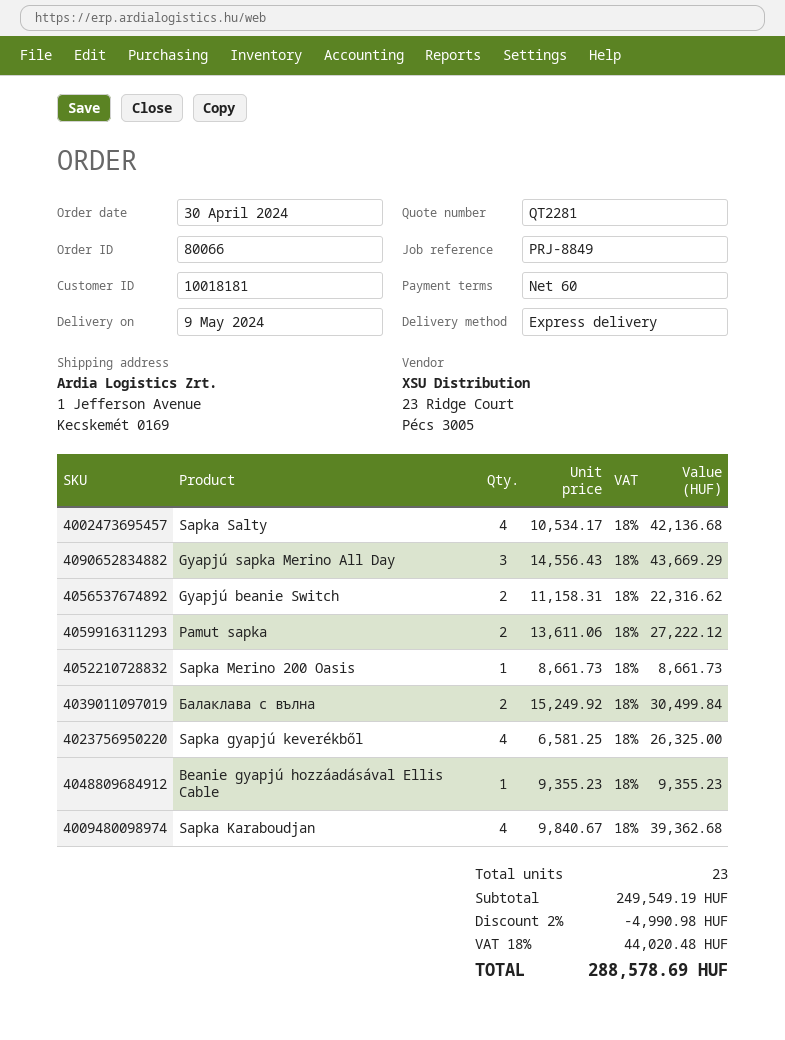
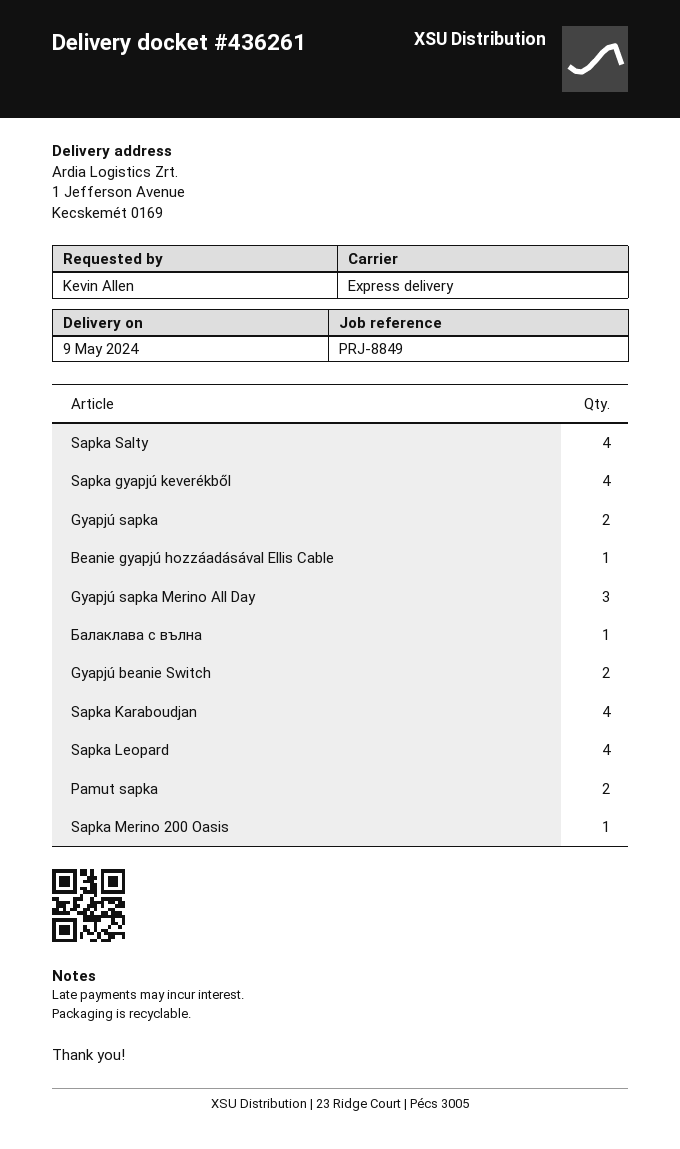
Балаклава с вълна: 2 -> 1
Gyapjú sapka: none -> 2
Sapka Leopard: none -> 4

